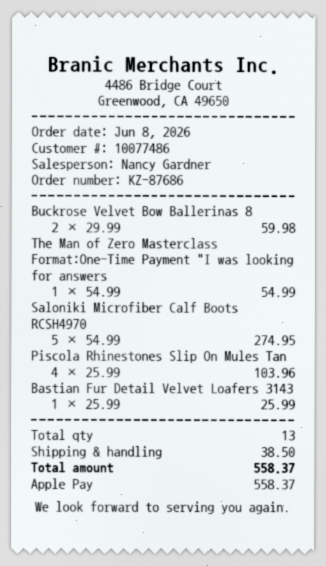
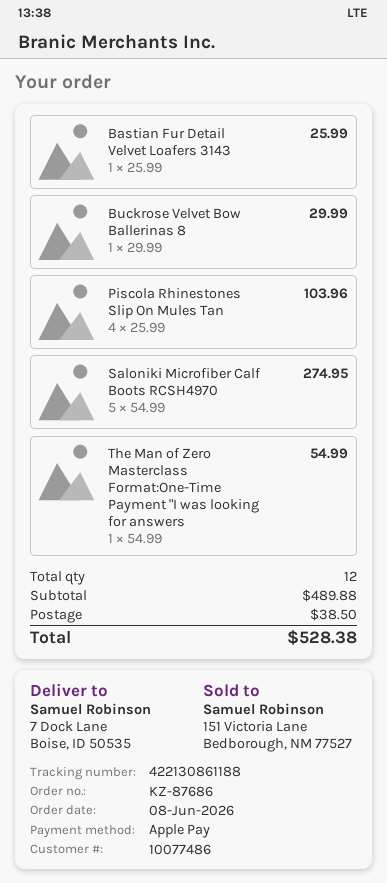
Buckrose Velvet Bow Ballerinas 8: 2 x 29.99 = 59.98 -> 1 x 29.99 = 29.99
total quantity: 13 -> 12
total: 558.37 -> 528.38

